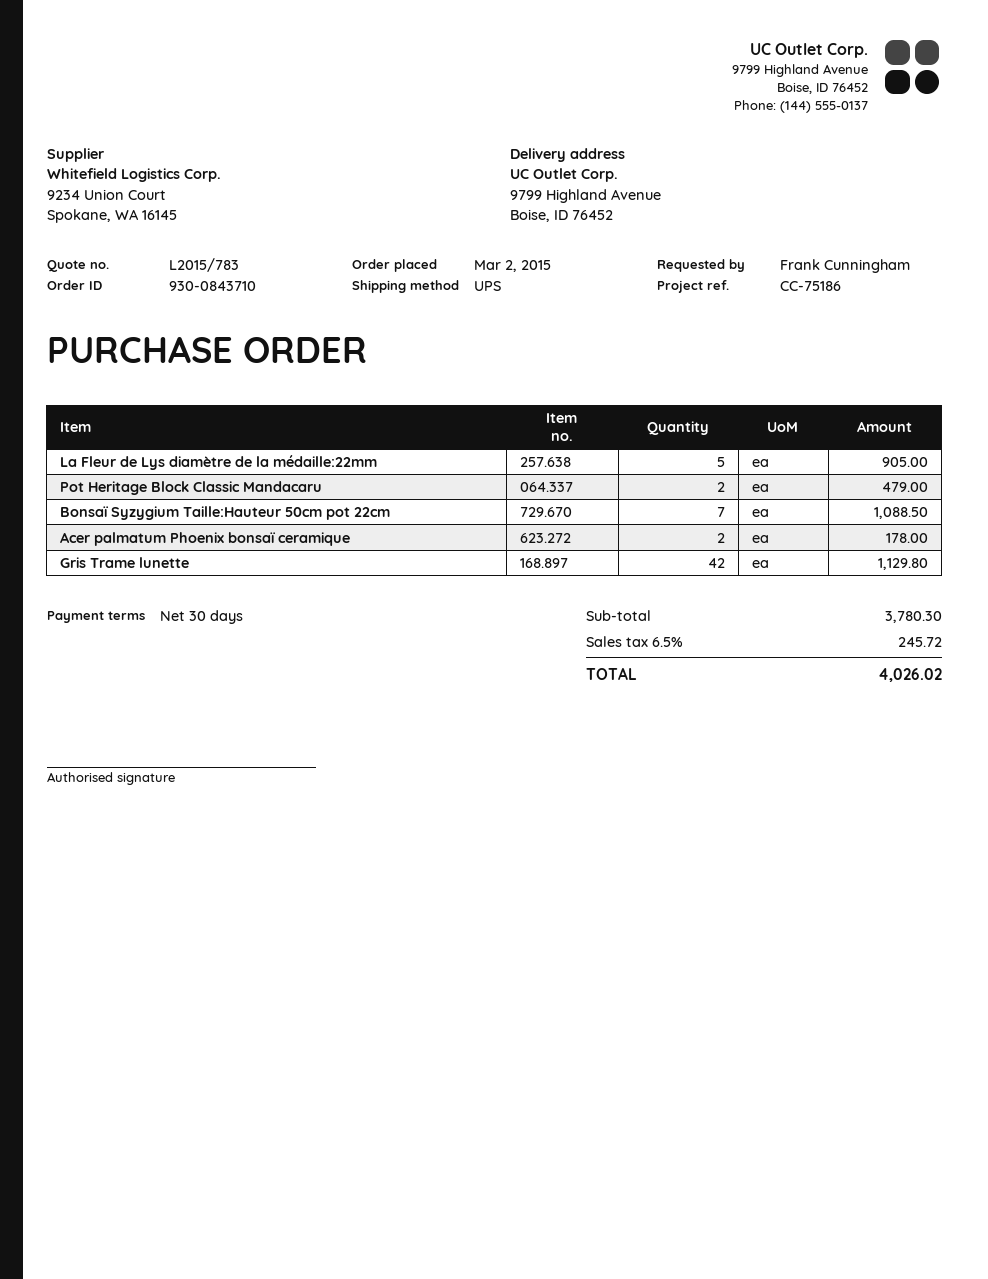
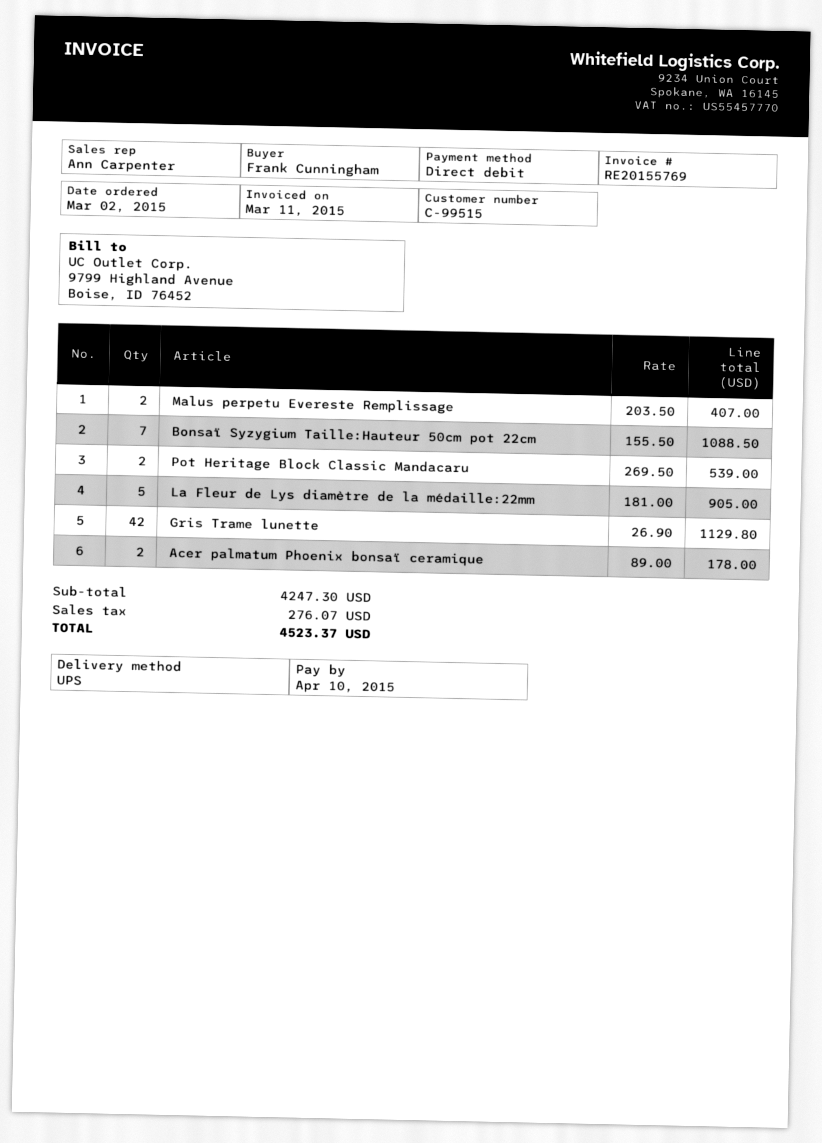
Pot Heritage Block Classic Mandacaru: 2 for 479.00 -> 2 for 539.00
Malus perpetu Evereste Remplissage: none -> 2 for 407.00
subtotal: 3780.30 -> 4247.30
tax: 245.72 -> 276.07
total: 4026.02 -> 4523.37

